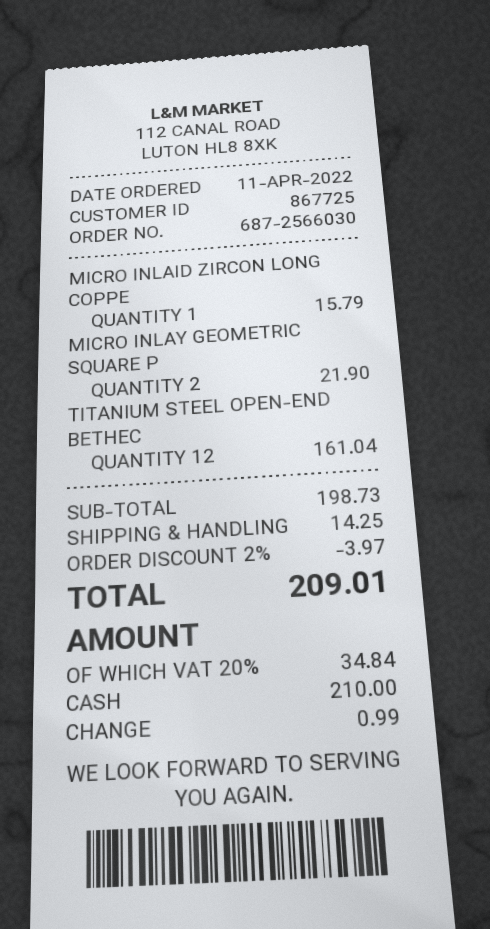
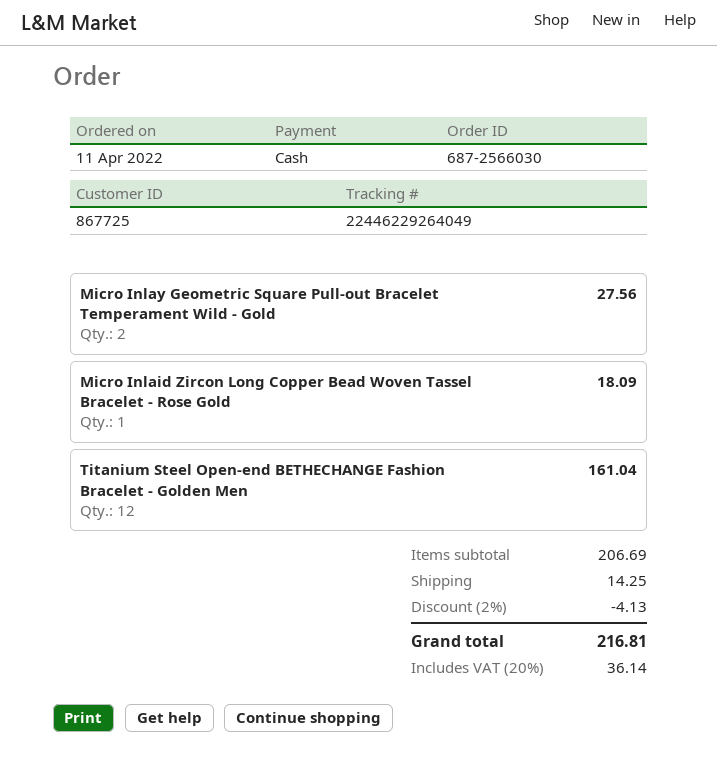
MICRO INLAID ZIRCON LONG COPPE: 1 for 15.79 -> 1 for 18.09
MICRO INLAY GEOMETRIC SQUARE P: 2 for 21.90 -> 2 for 27.56
subtotal: 198.73 -> 206.69
discount: 2% = 3.97 -> 2% = 4.13
tax: 20% = 34.84 -> 20% = 36.14
total: 209.01 -> 216.81

